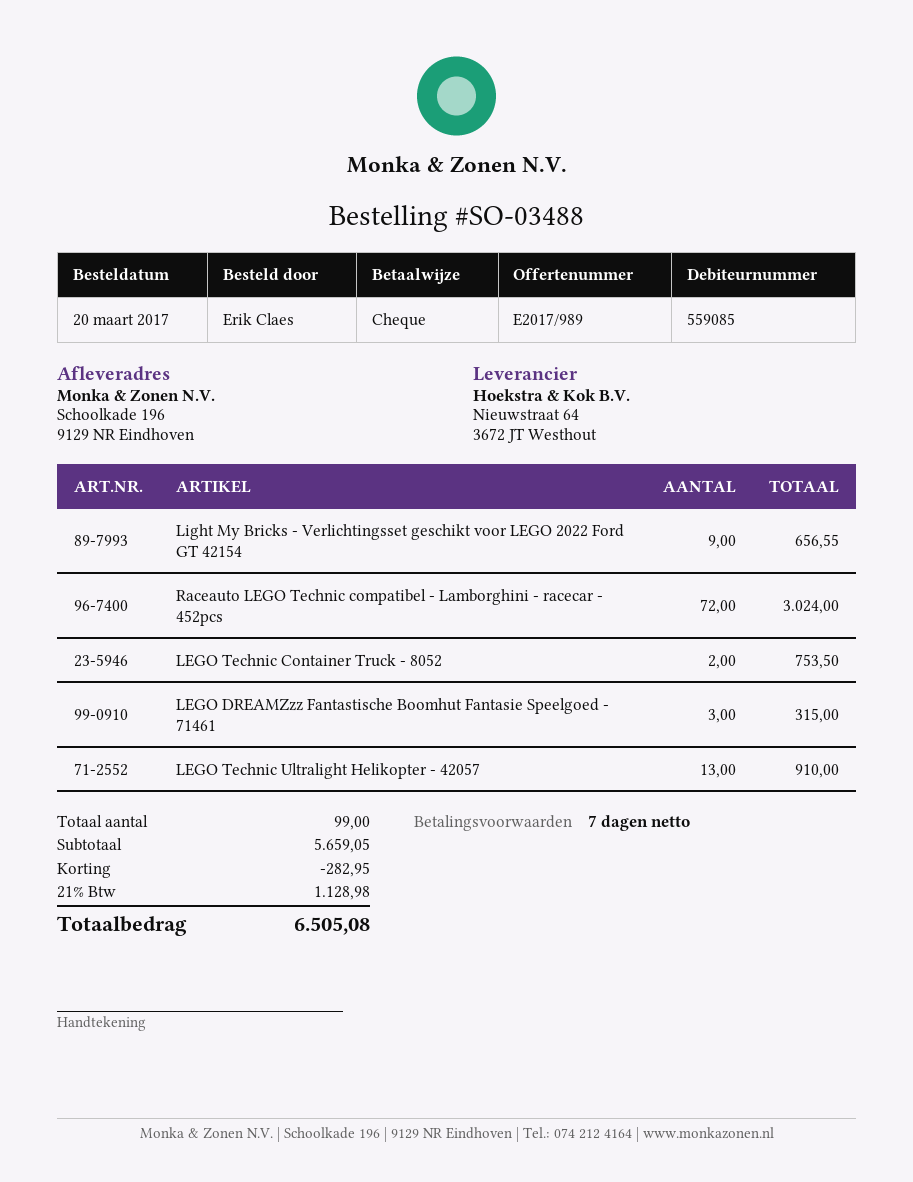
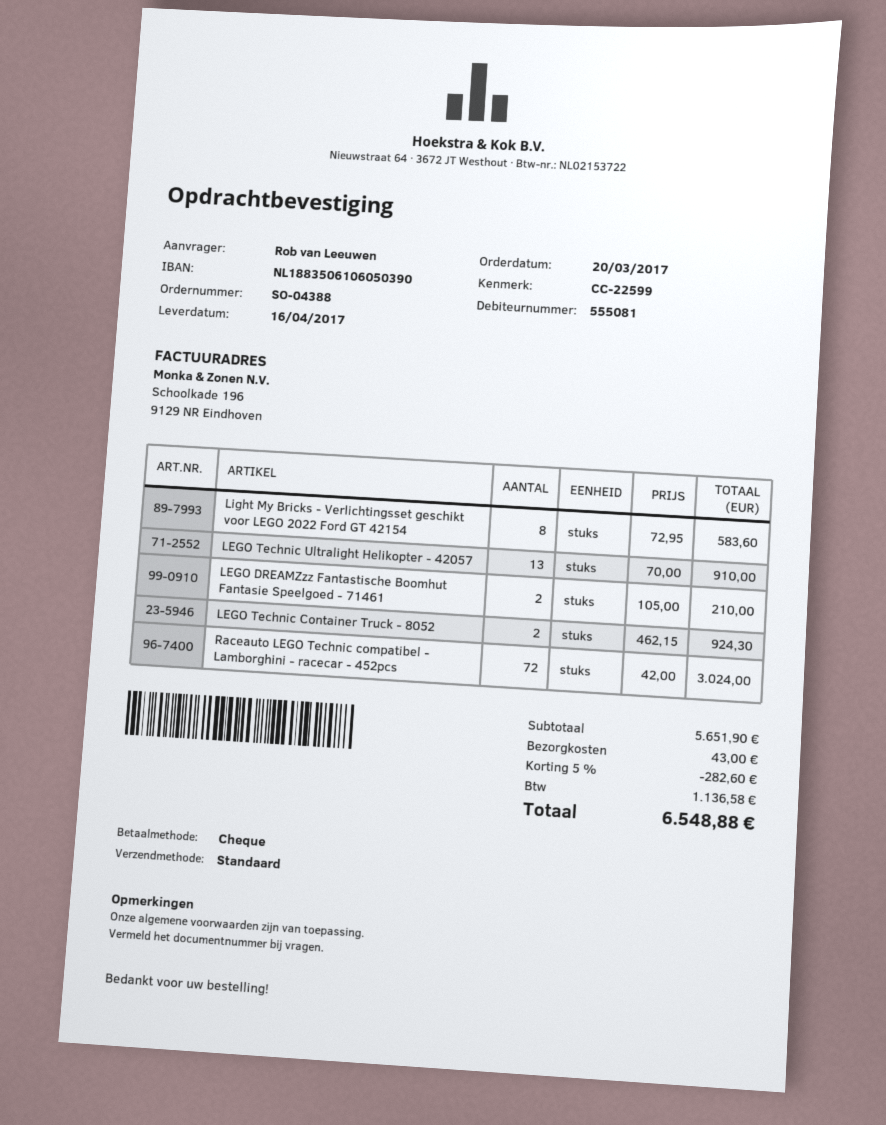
order number: SO-03488 -> SO-04388
customer number: 559085 -> 555081
ordered by: Erik Claes -> Rob van Leeuwen
Light My Bricks - Verlichtingsset geschikt voor LEGO 2022 Ford GT 42154: 9 for 656.55 -> 8 for 583.60
LEGO Technic Container Truck - 8052: 2 for 753.50 -> 2 for 924.30
LEGO DREAMZzz Fantastische Boomhut Fantasie Speelgoed - 71461: 3 for 315.00 -> 2 for 210.00
subtotal: 5659.05 -> 5651.90
discount: 282.95 -> 282.60
shipping: none -> 43.00
tax: 1128.98 -> 1136.58
total: 6505.08 -> 6548.88

